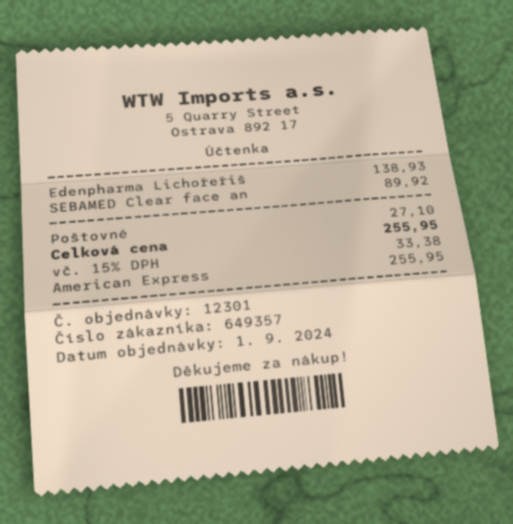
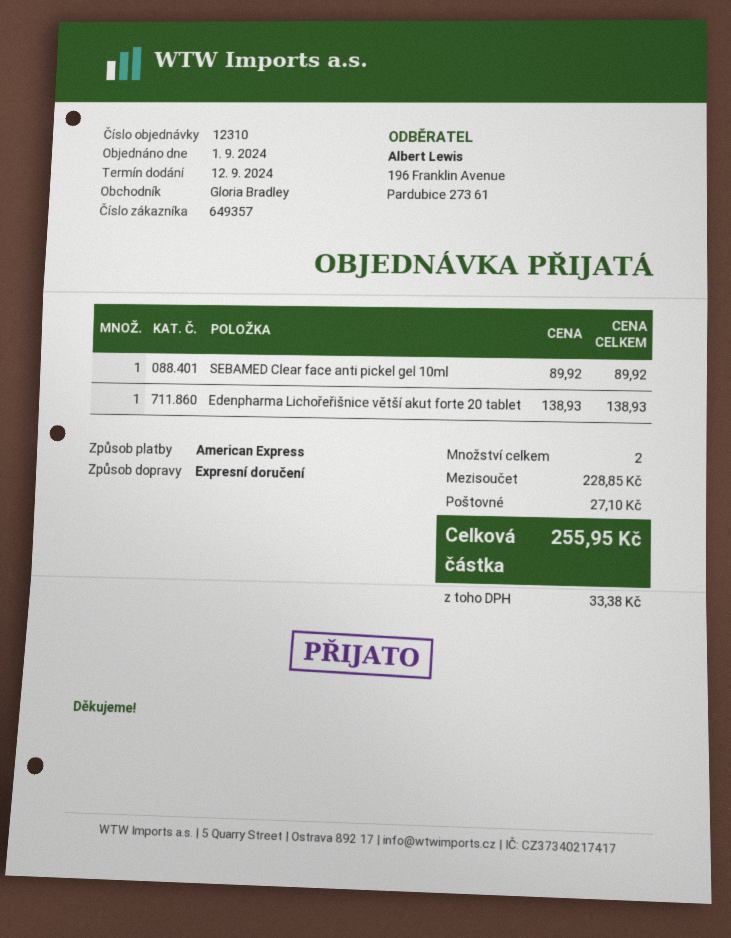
order number: 12301 -> 12310

